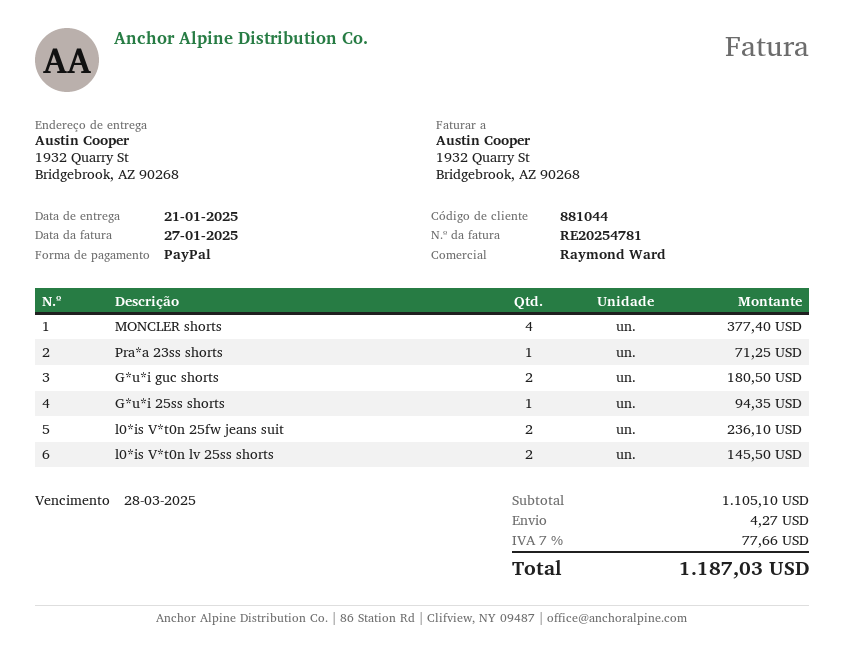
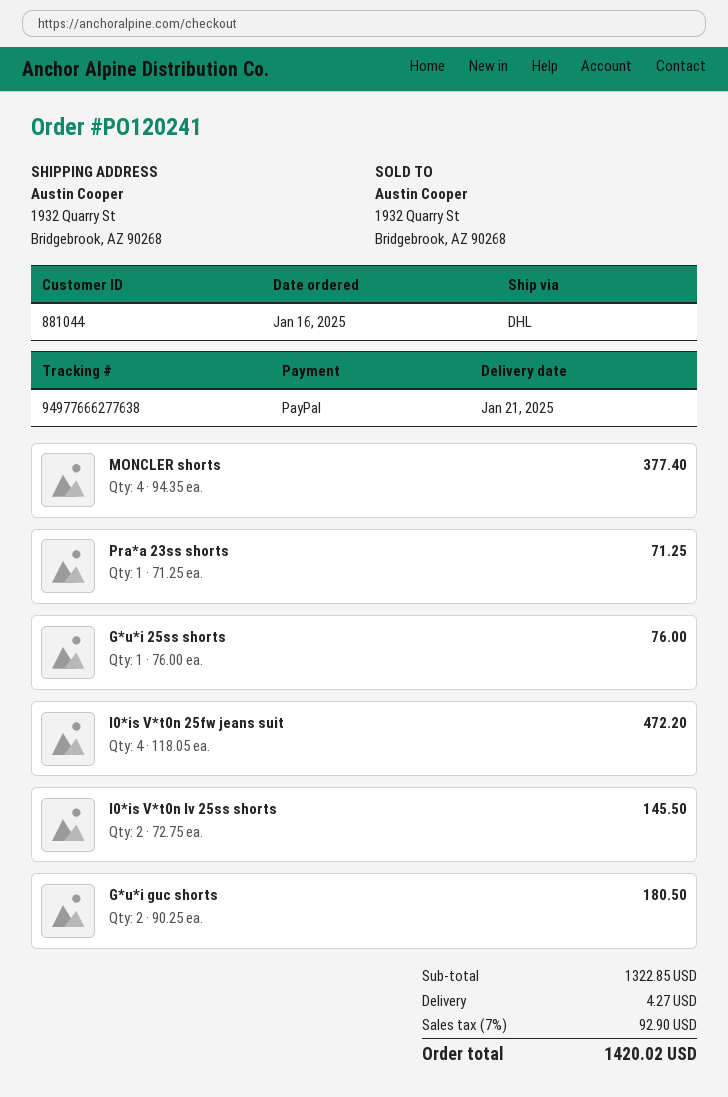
G*u*i 25ss shorts: 1 for 94.35 -> 1 for 76.00
l0*is V*t0n 25fw jeans suit: 2 for 236.10 -> 4 for 472.20
subtotal: 1105.10 -> 1322.85
tax: 7% = 77.66 -> 7% = 92.90
total: 1187.03 -> 1420.02

